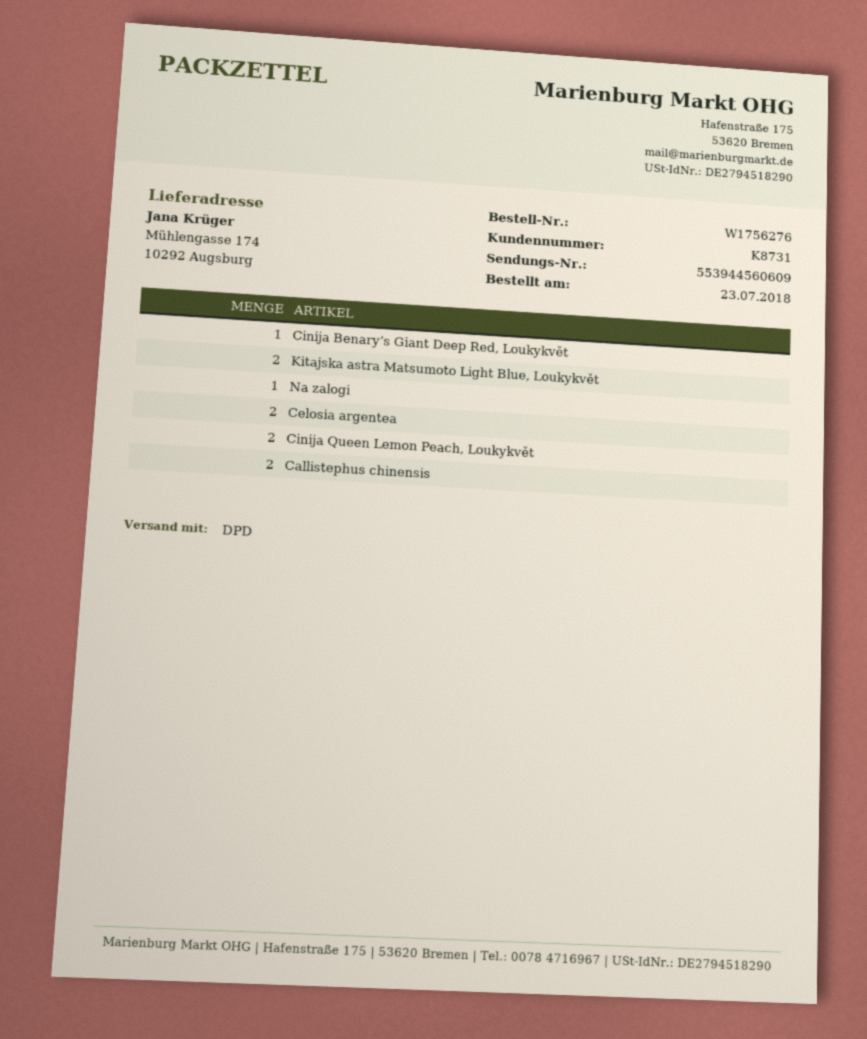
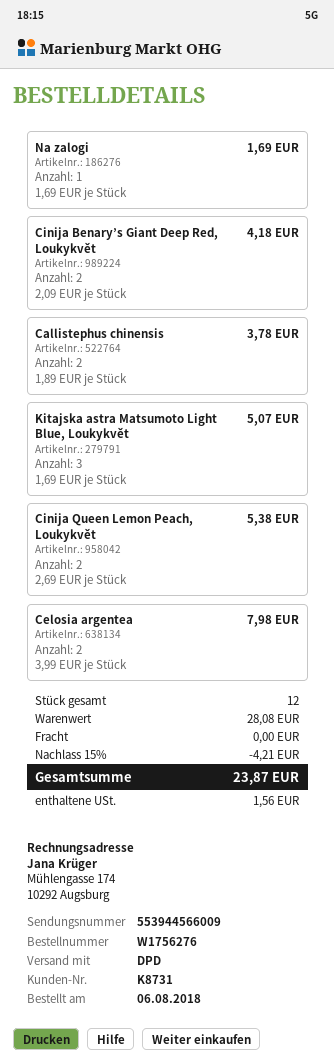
order date: 2018-07-23 -> 2018-08-06
tracking number: 553944560609 -> 553944566009
Cinija Benary’s Giant Deep Red, Loukykvět: 1 -> 2
Kitajska astra Matsumoto Light Blue, Loukykvět: 2 -> 3

